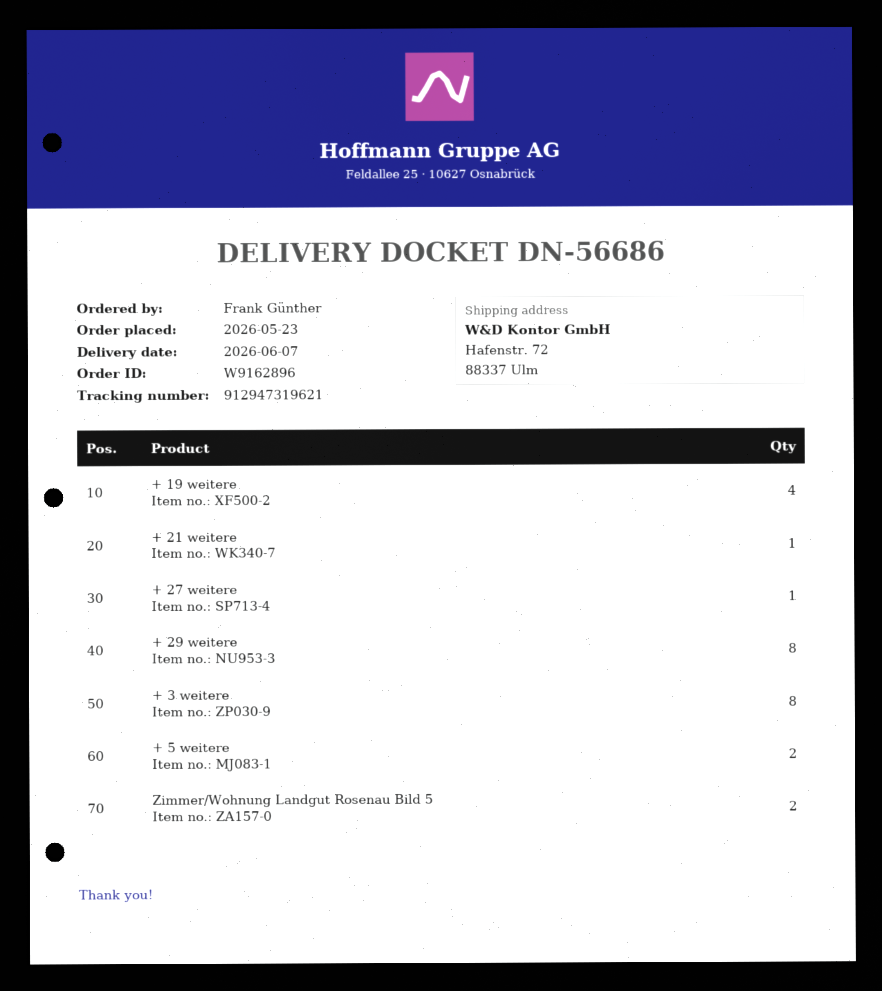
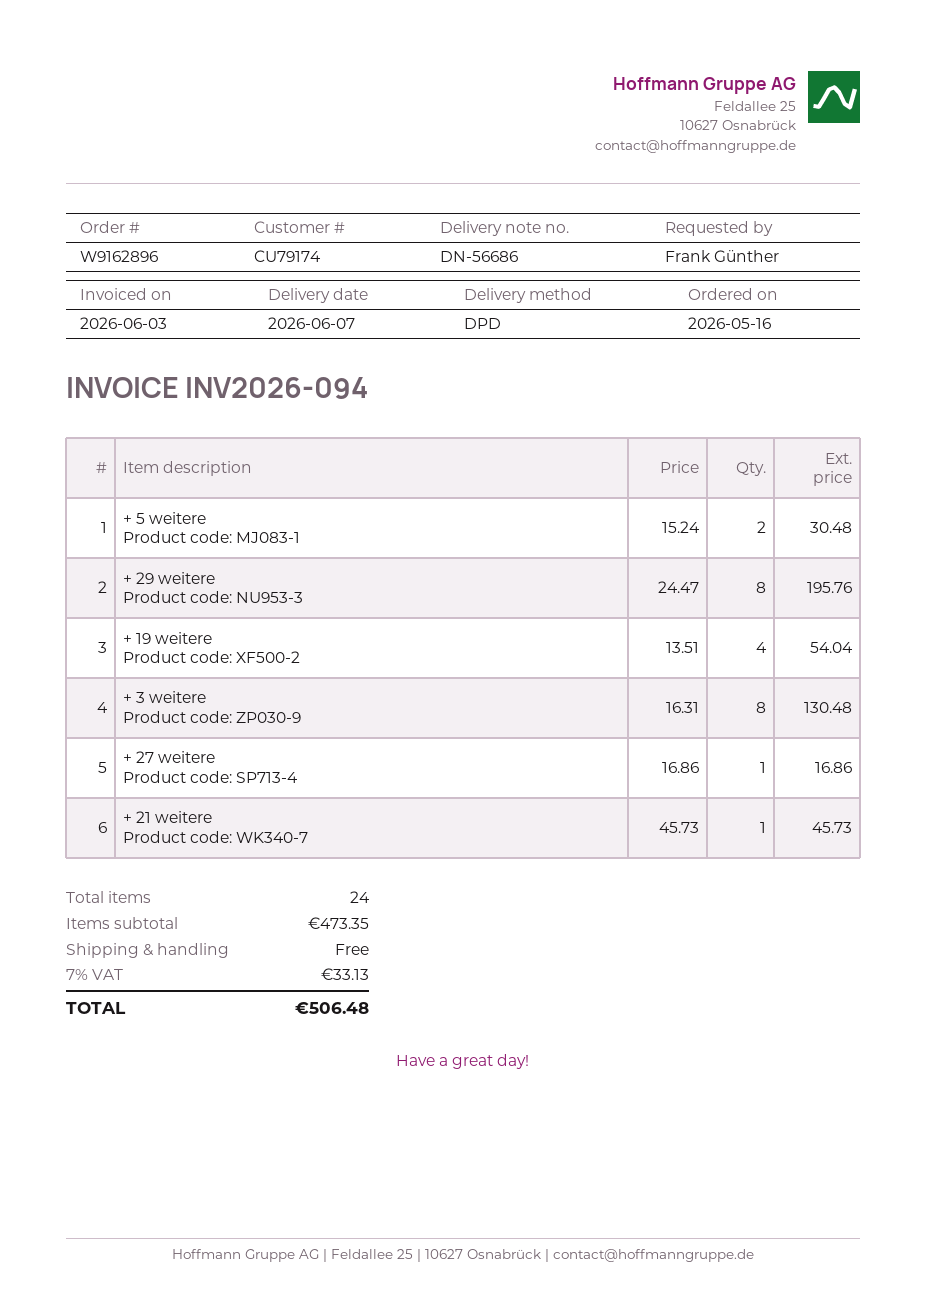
order date: 2026-05-23 -> 2026-05-16
Zimmer/Wohnung Landgut Rosenau Bild 5: 2 -> none

